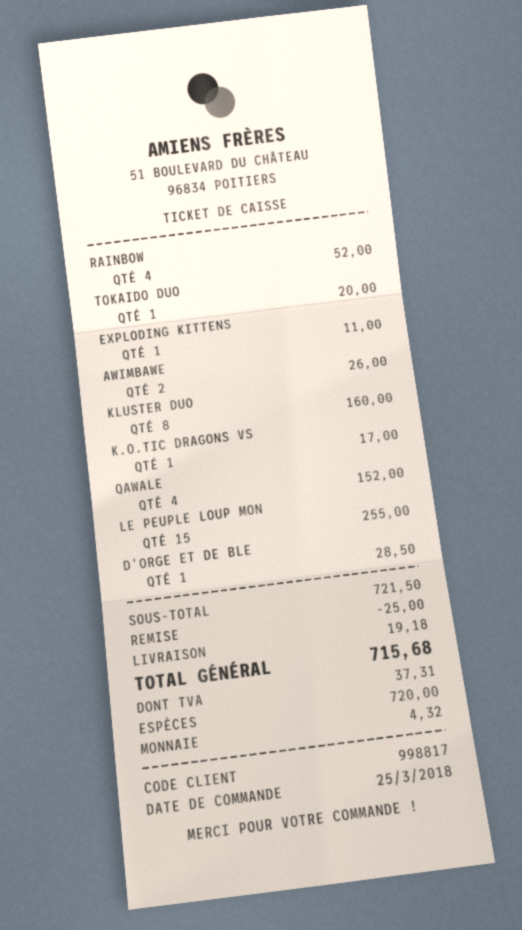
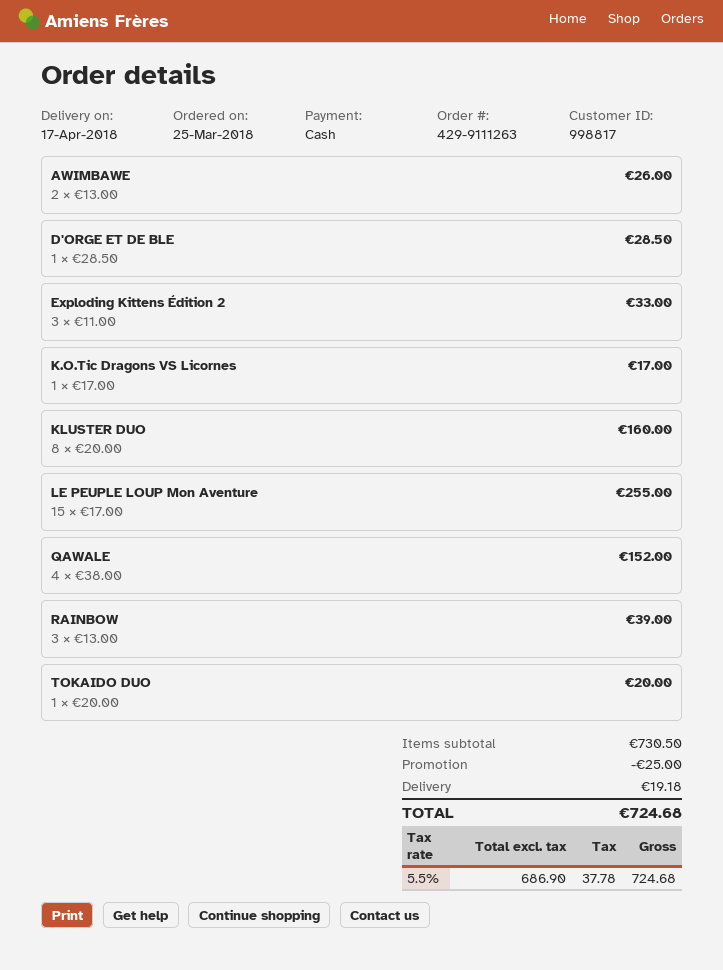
RAINBOW: 4 for 52.00 -> 3 for 39.00
EXPLODING KITTENS: 1 for 11.00 -> 3 for 33.00
subtotal: 721.50 -> 730.50
tax: 37.31 -> 37.78
total: 715.68 -> 724.68

